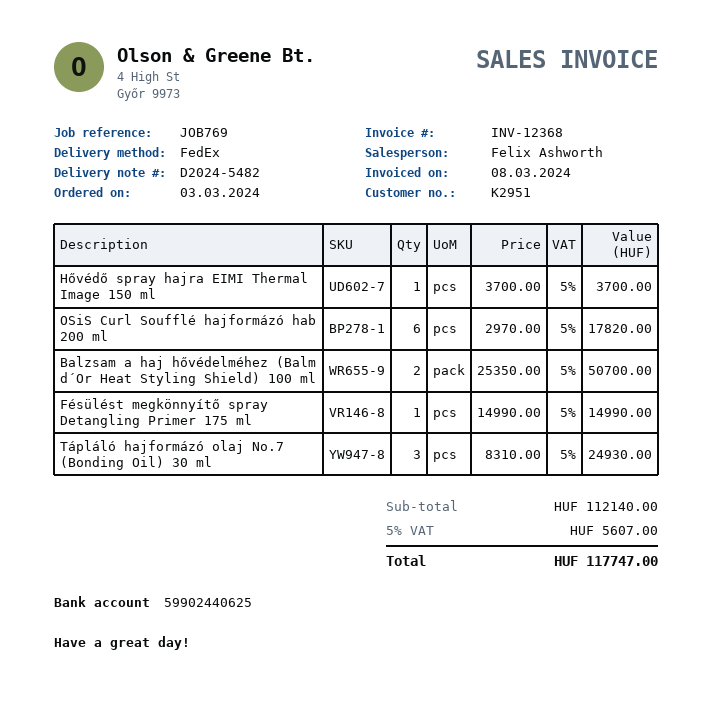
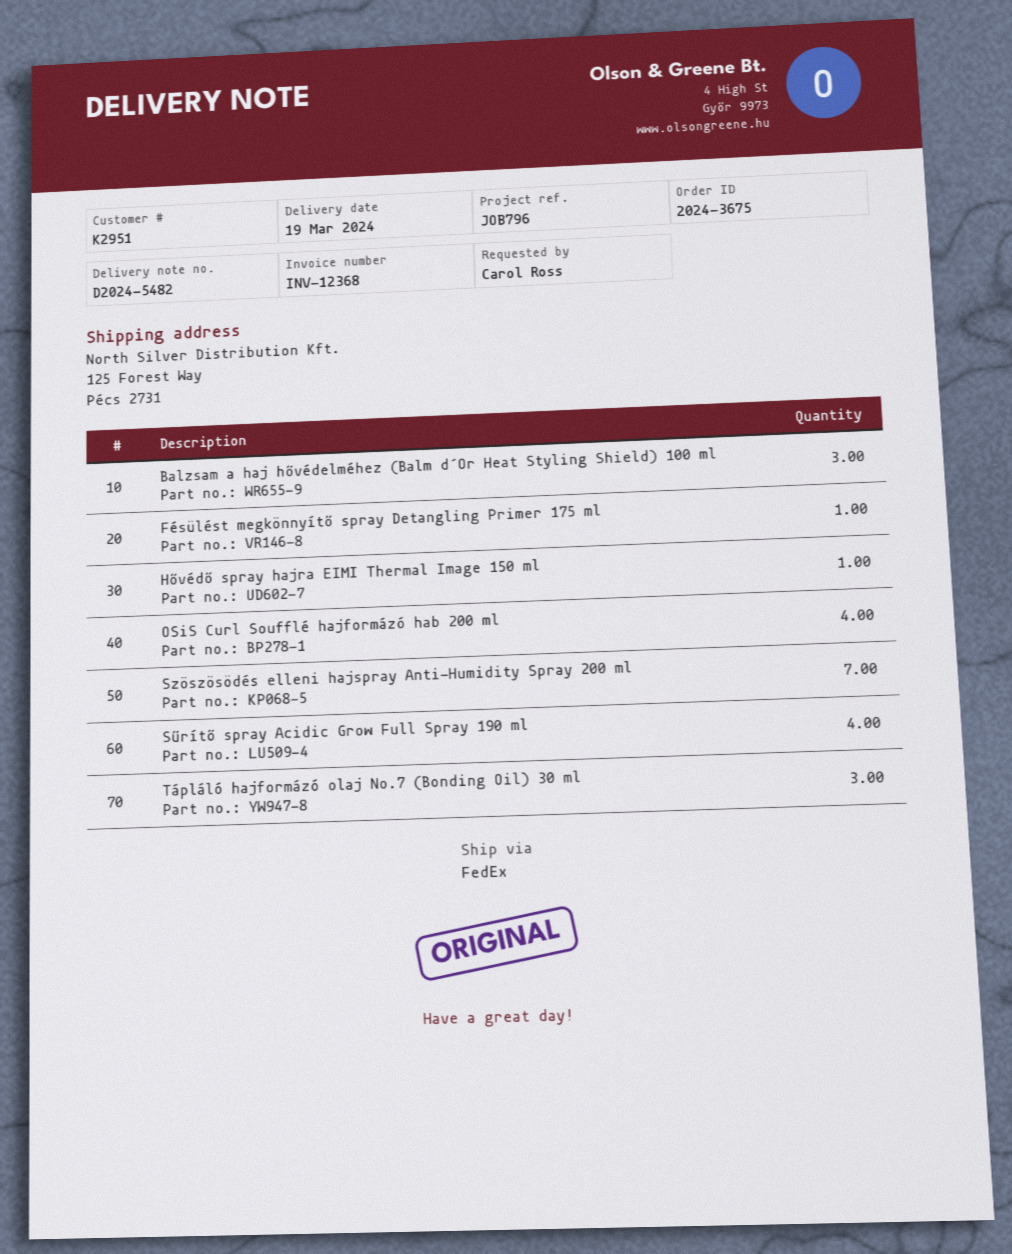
reference: JOB769 -> JOB796
OSiS Curl Soufflé hajformázó hab 200 ml: 6 -> 4
Balzsam a haj hővédelméhez (Balm d´Or Heat Styling Shield) 100 ml: 2 -> 3
Szöszösödés elleni hajspray Anti-Humidity Spray 200 ml: none -> 7
Sűrítő spray Acidic Grow Full Spray 190 ml: none -> 4

